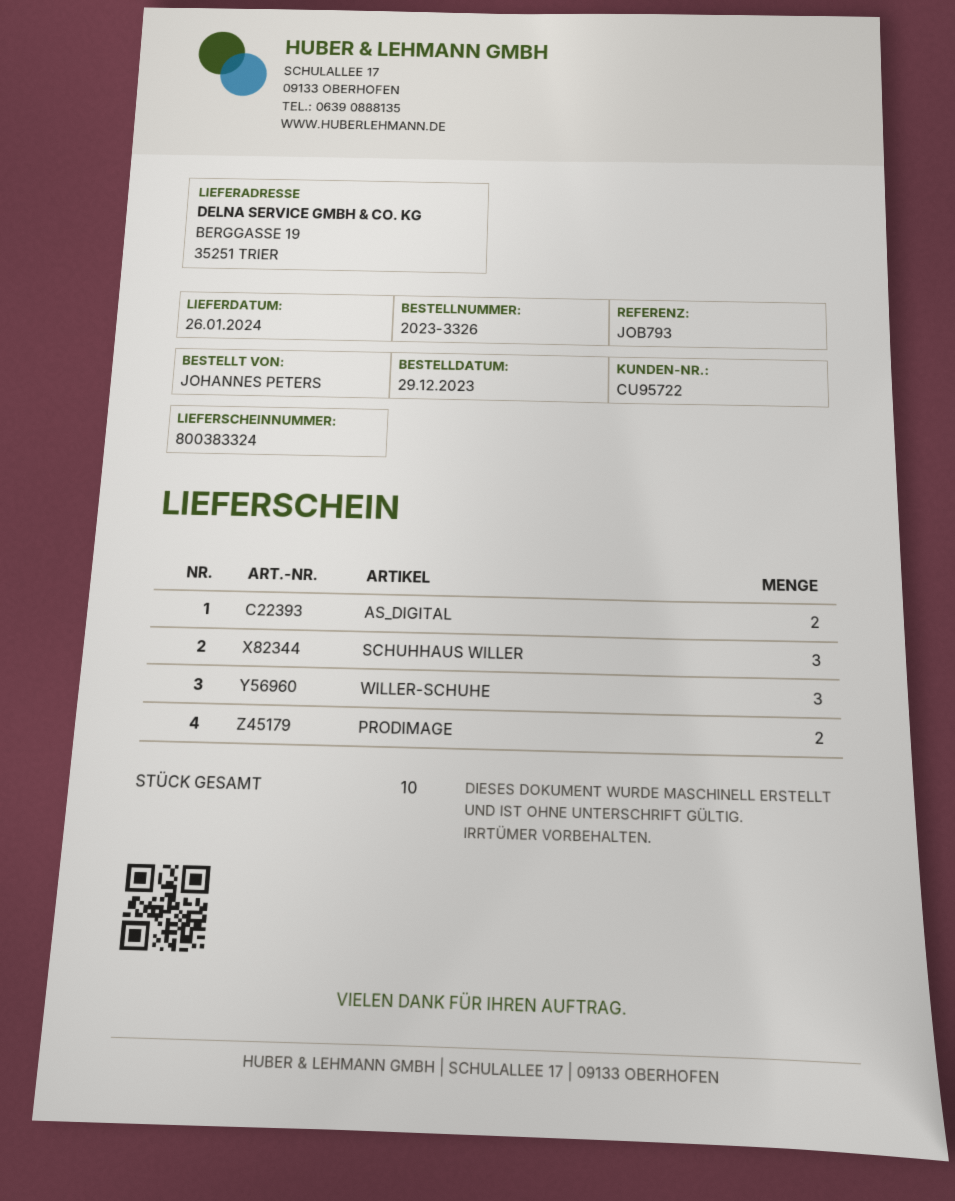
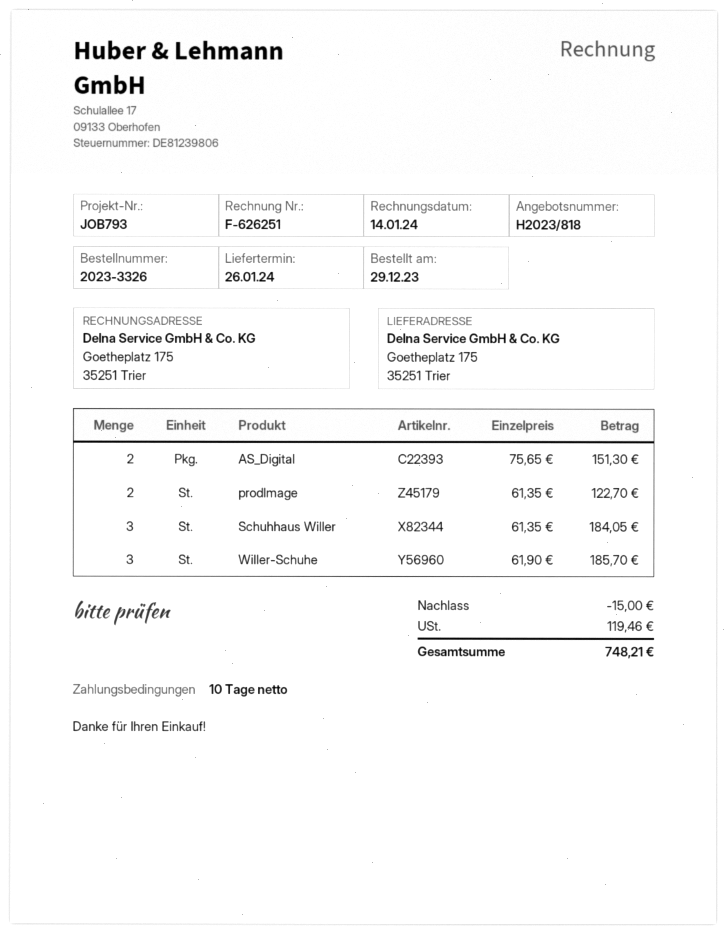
ship to: BERGGASSE 19, 35251 TRIER -> Goetheplatz 175, 35251 Trier

